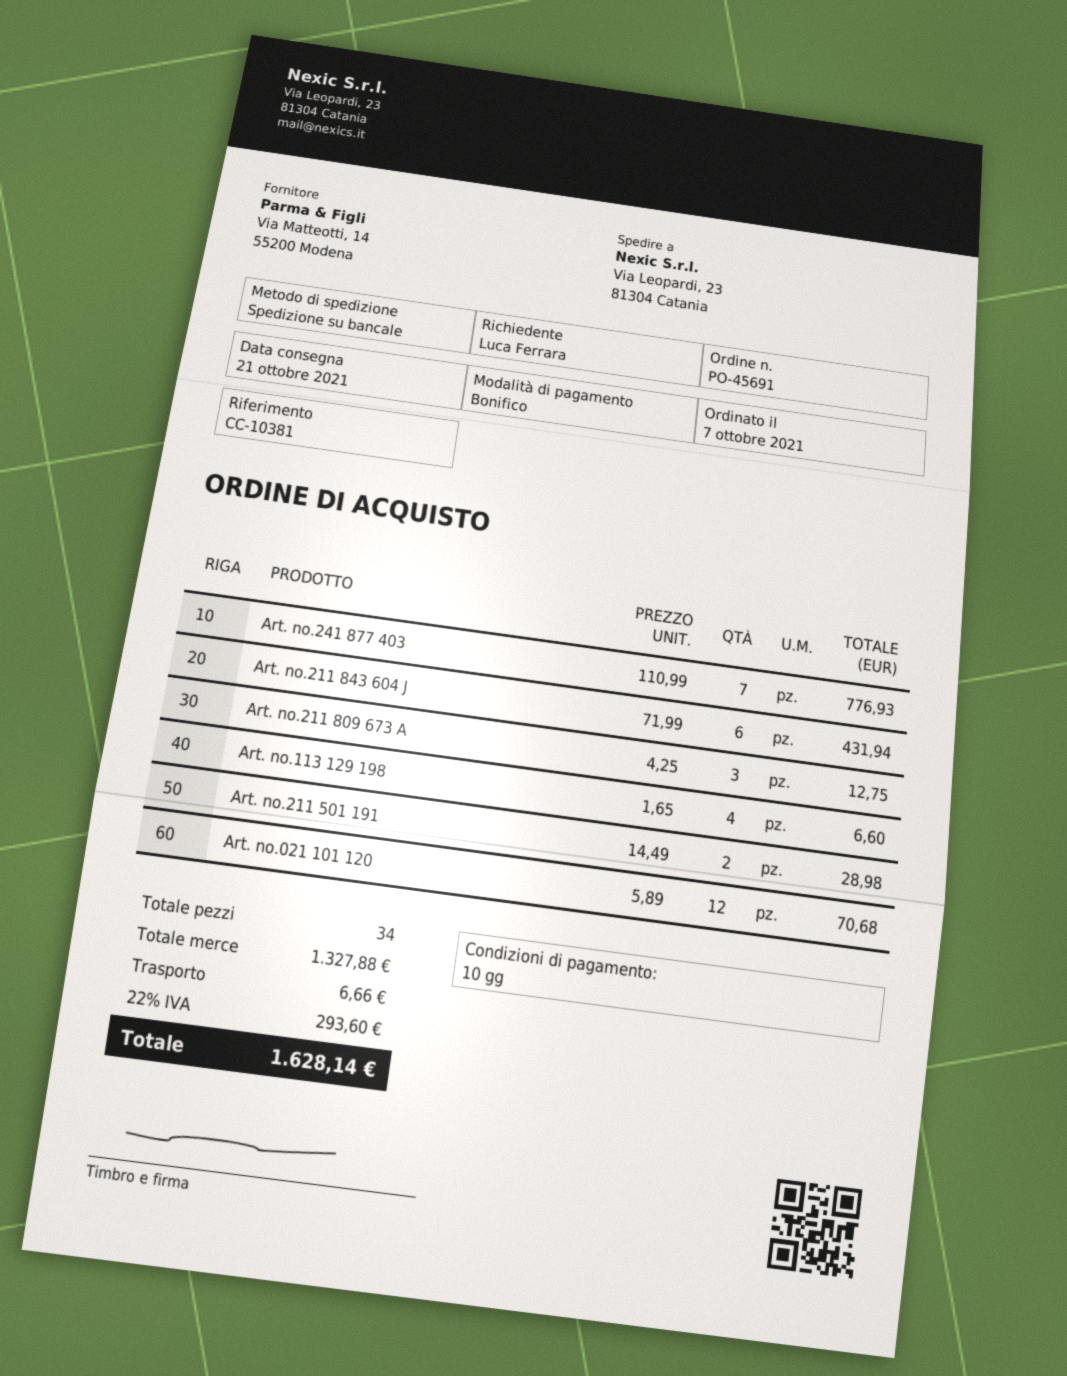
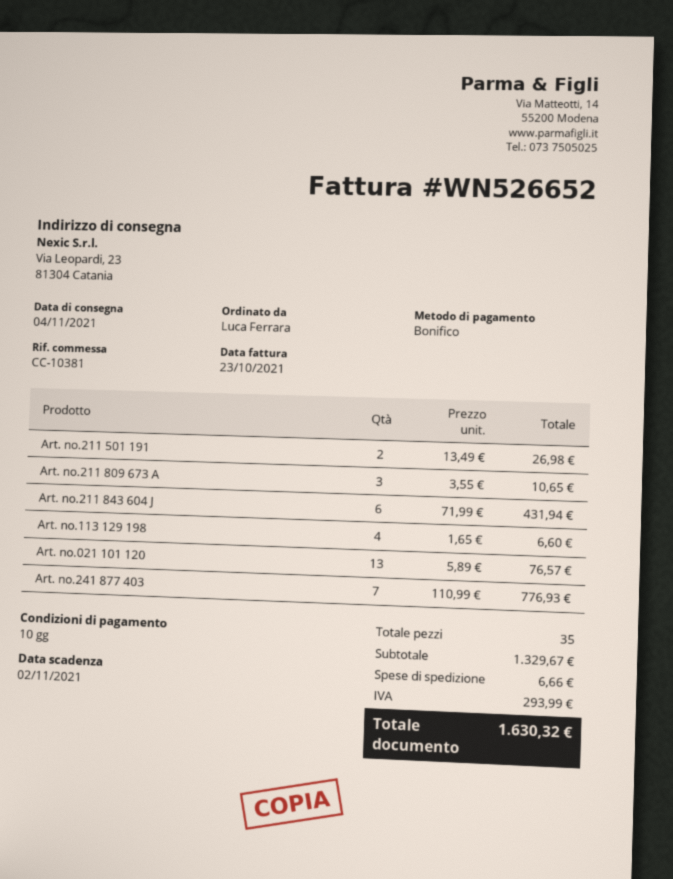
delivery date: 2021-10-21 -> 2021-11-04
Art. no.211 809 673 A: 3 x 4.25 = 12.75 -> 3 x 3.55 = 10.65
Art. no.211 501 191: 2 x 14.49 = 28.98 -> 2 x 13.49 = 26.98
Art. no.021 101 120: 12 x 5.89 = 70.68 -> 13 x 5.89 = 76.57
total quantity: 34 -> 35
subtotal: 1327.88 -> 1329.67
tax: 293.60 -> 293.99
total: 1628.14 -> 1630.32

